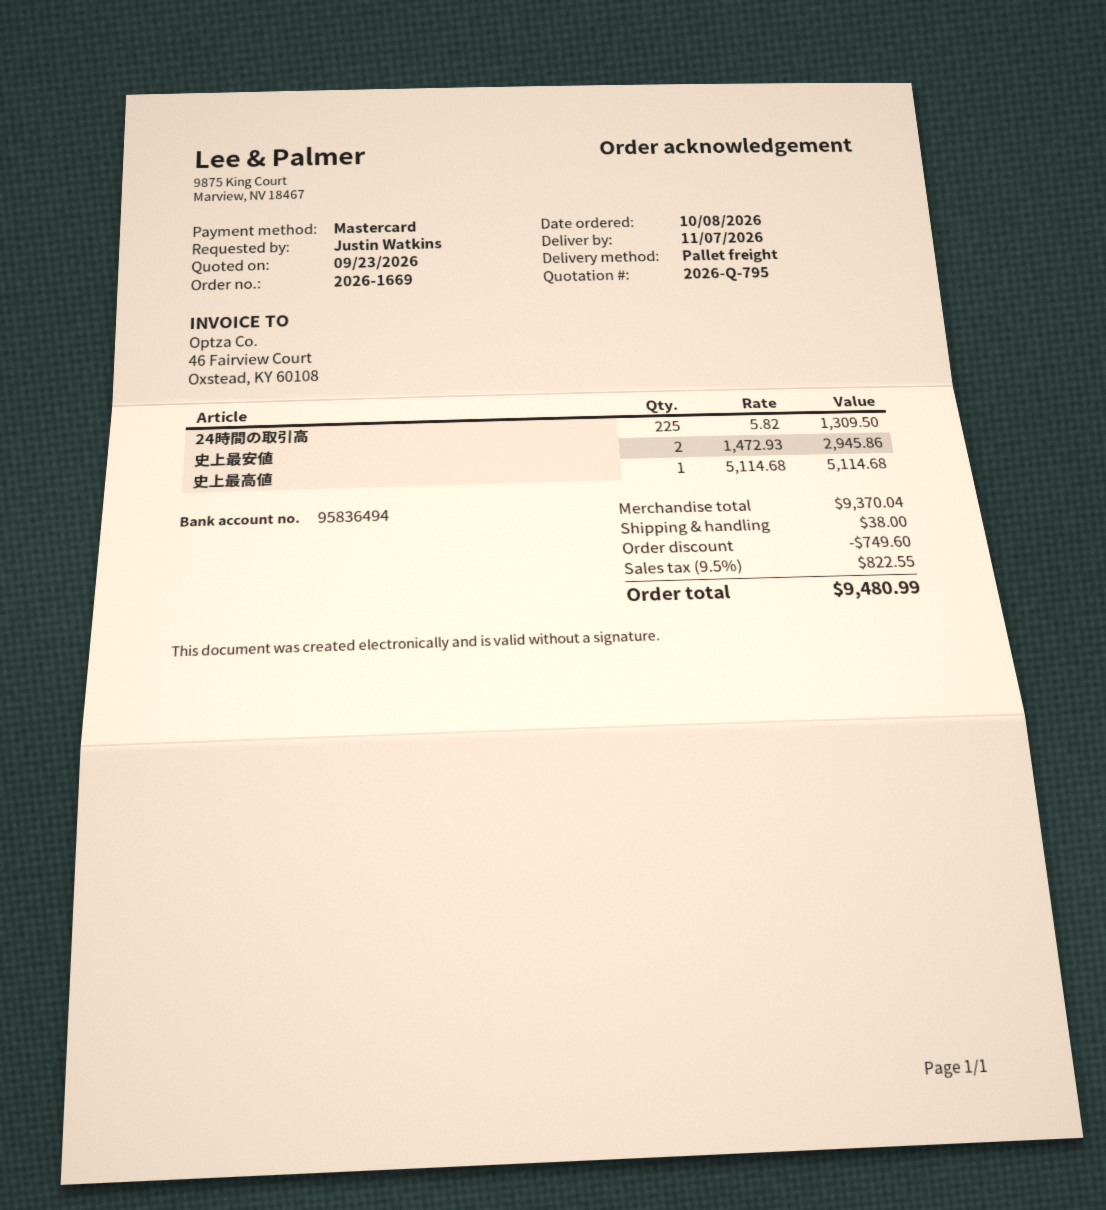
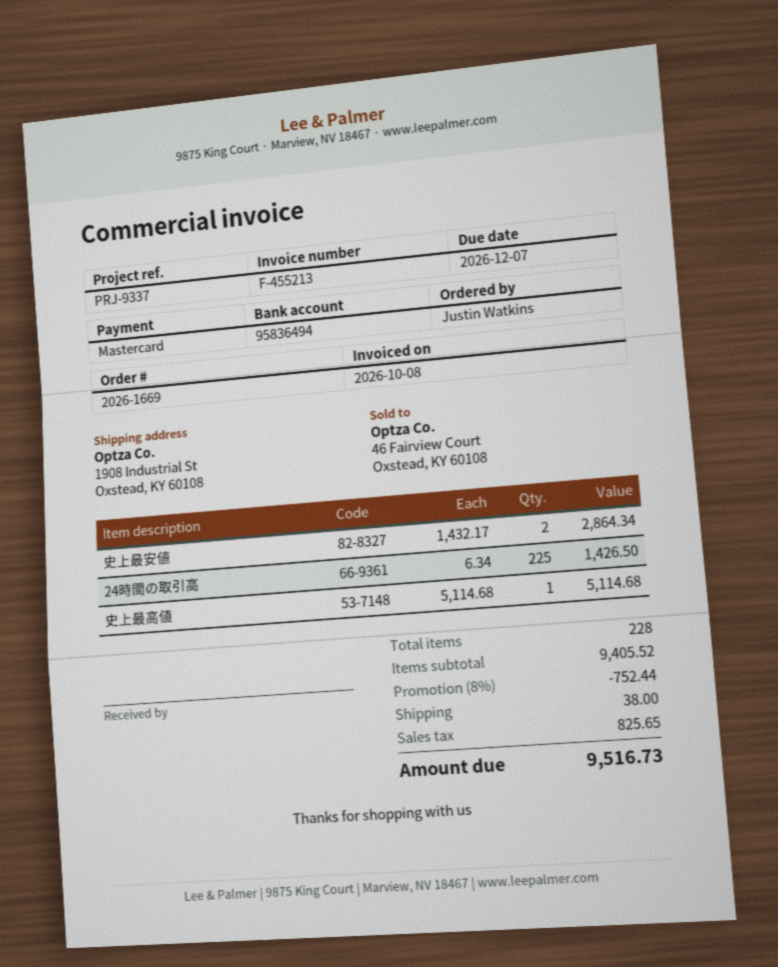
24時間の取引高: 225 x 5.82 = 1309.50 -> 225 x 6.34 = 1426.50
史上最安値: 2 x 1472.93 = 2945.86 -> 2 x 1432.17 = 2864.34
subtotal: 9370.04 -> 9405.52
discount: 749.60 -> 752.44
tax: 822.55 -> 825.65
total: 9480.99 -> 9516.73

